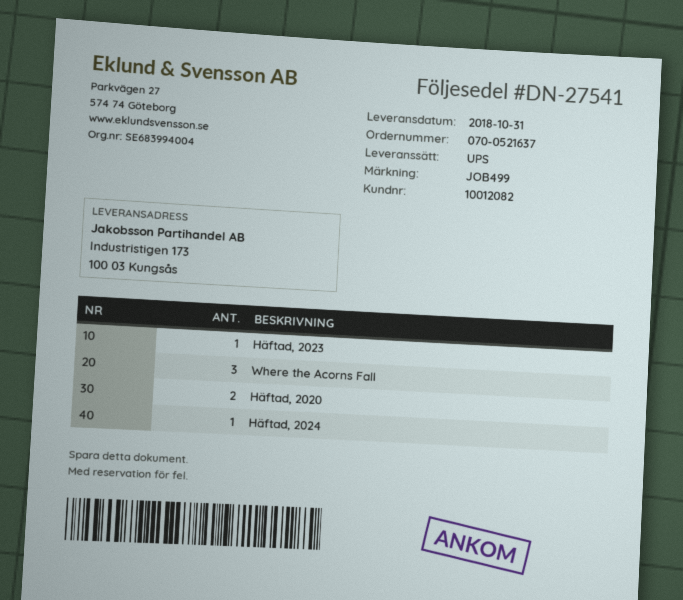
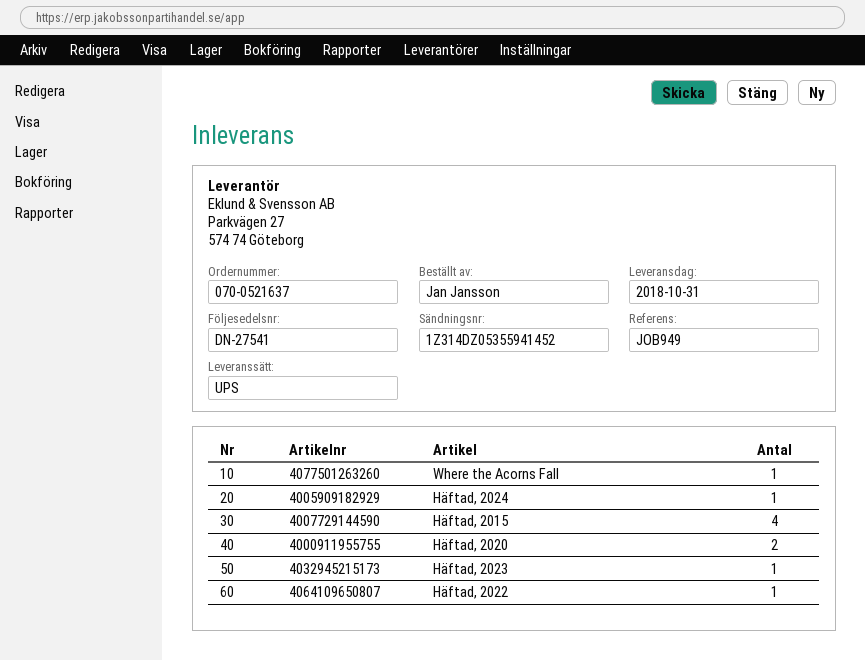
reference: JOB499 -> JOB949
Where the Acorns Fall: 3 -> 1
Häftad, 2015: none -> 4
Häftad, 2022: none -> 1

